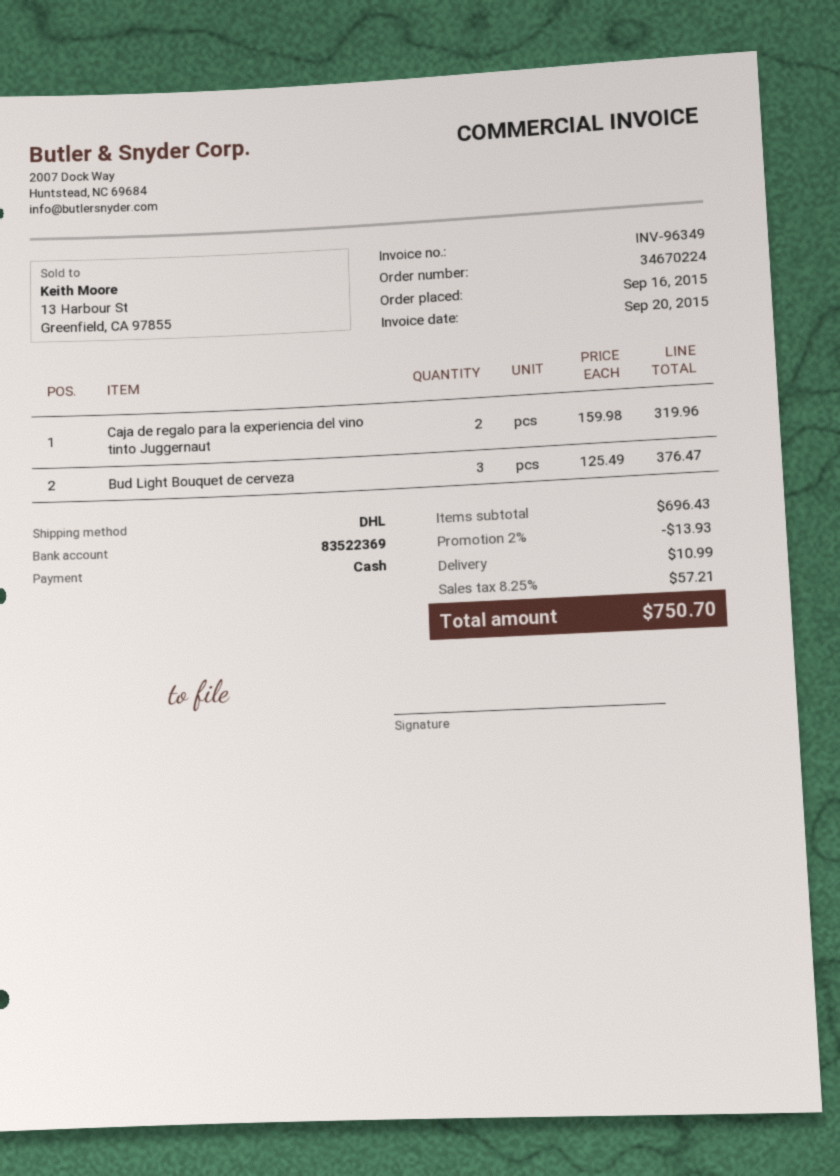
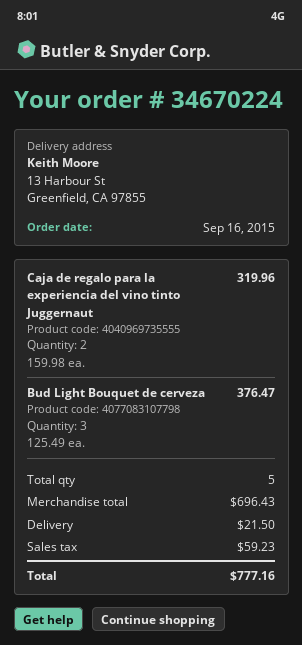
discount: 2% = 13.93 -> none
shipping: 10.99 -> 21.50
tax: 57.21 -> 59.23
total: 750.70 -> 777.16

